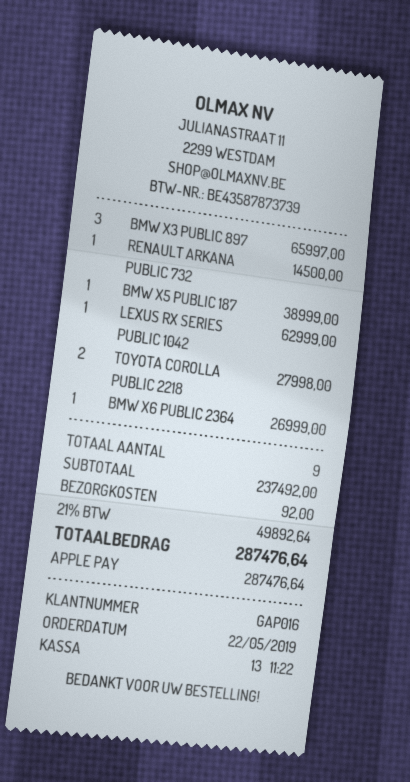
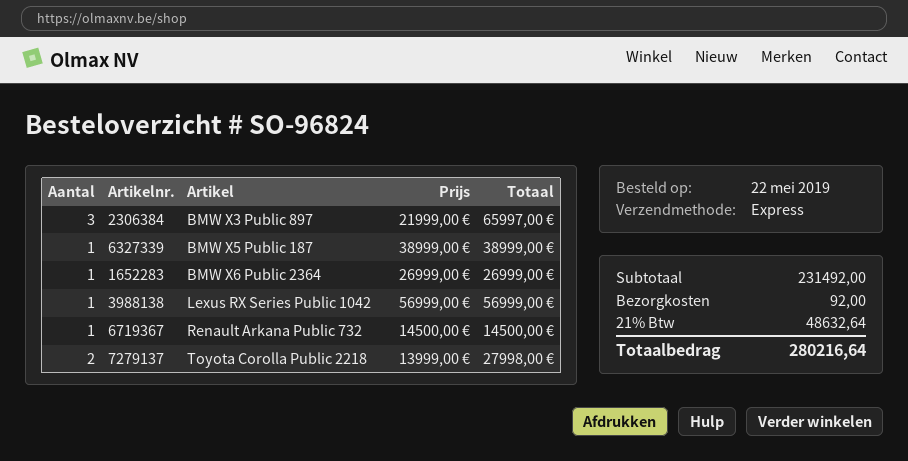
LEXUS RX SERIES PUBLIC 1042: 1 for 62999.00 -> 1 for 56999.00
subtotal: 237492.00 -> 231492.00
tax: 21% = 49892.64 -> 21% = 48632.64
total: 287476.64 -> 280216.64

